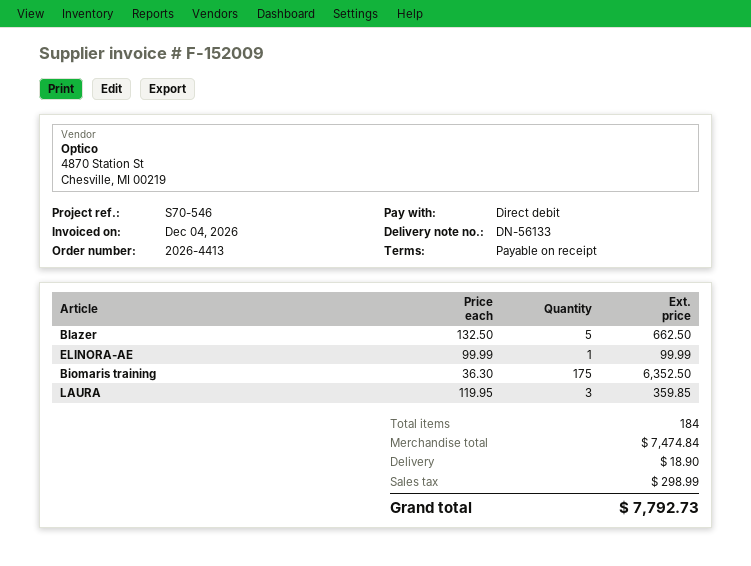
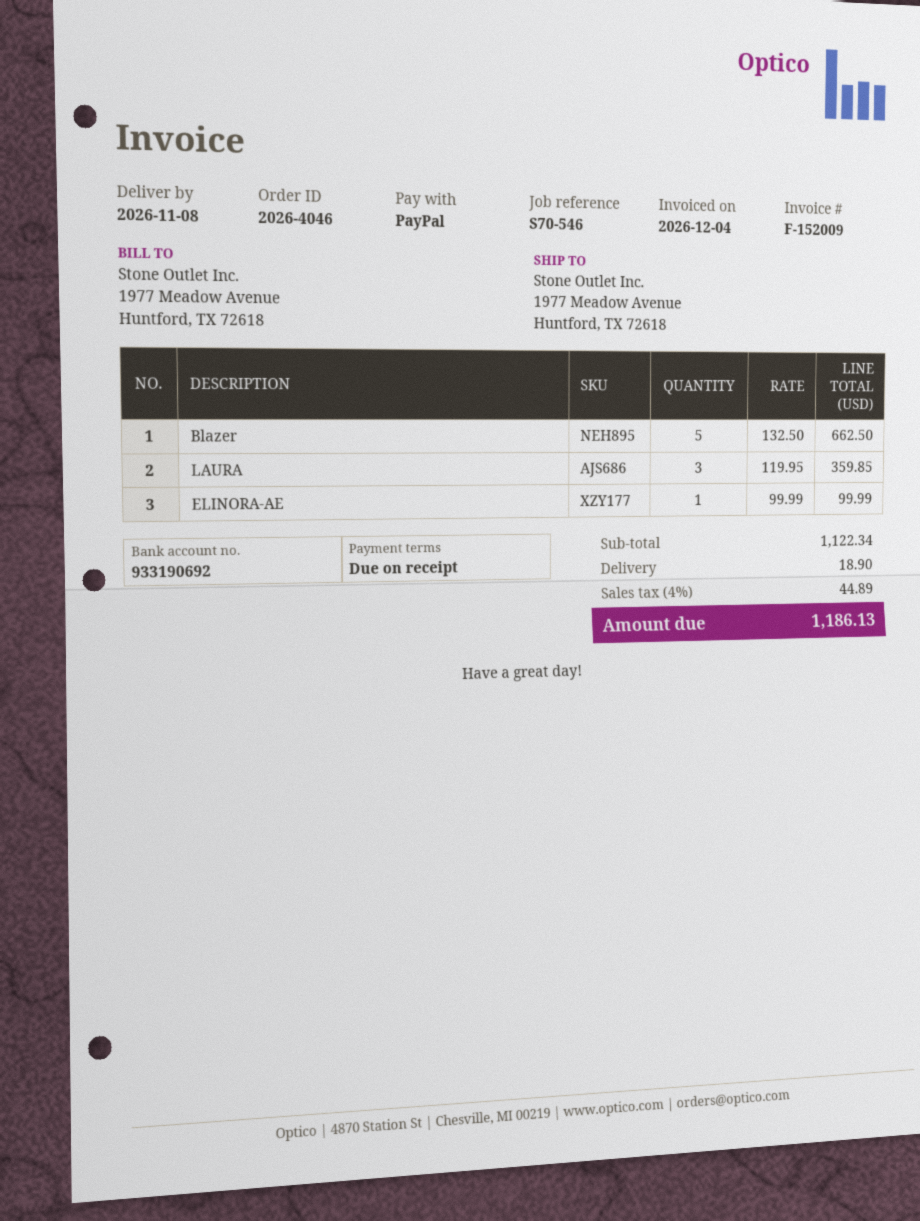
order number: 2026-4413 -> 2026-4046
payment method: direct debit -> PayPal
Biomaris training: 175 x 36.30 = 6352.50 -> none
subtotal: 7474.84 -> 1122.34
tax: 298.99 -> 44.89
total: 7792.73 -> 1186.13

